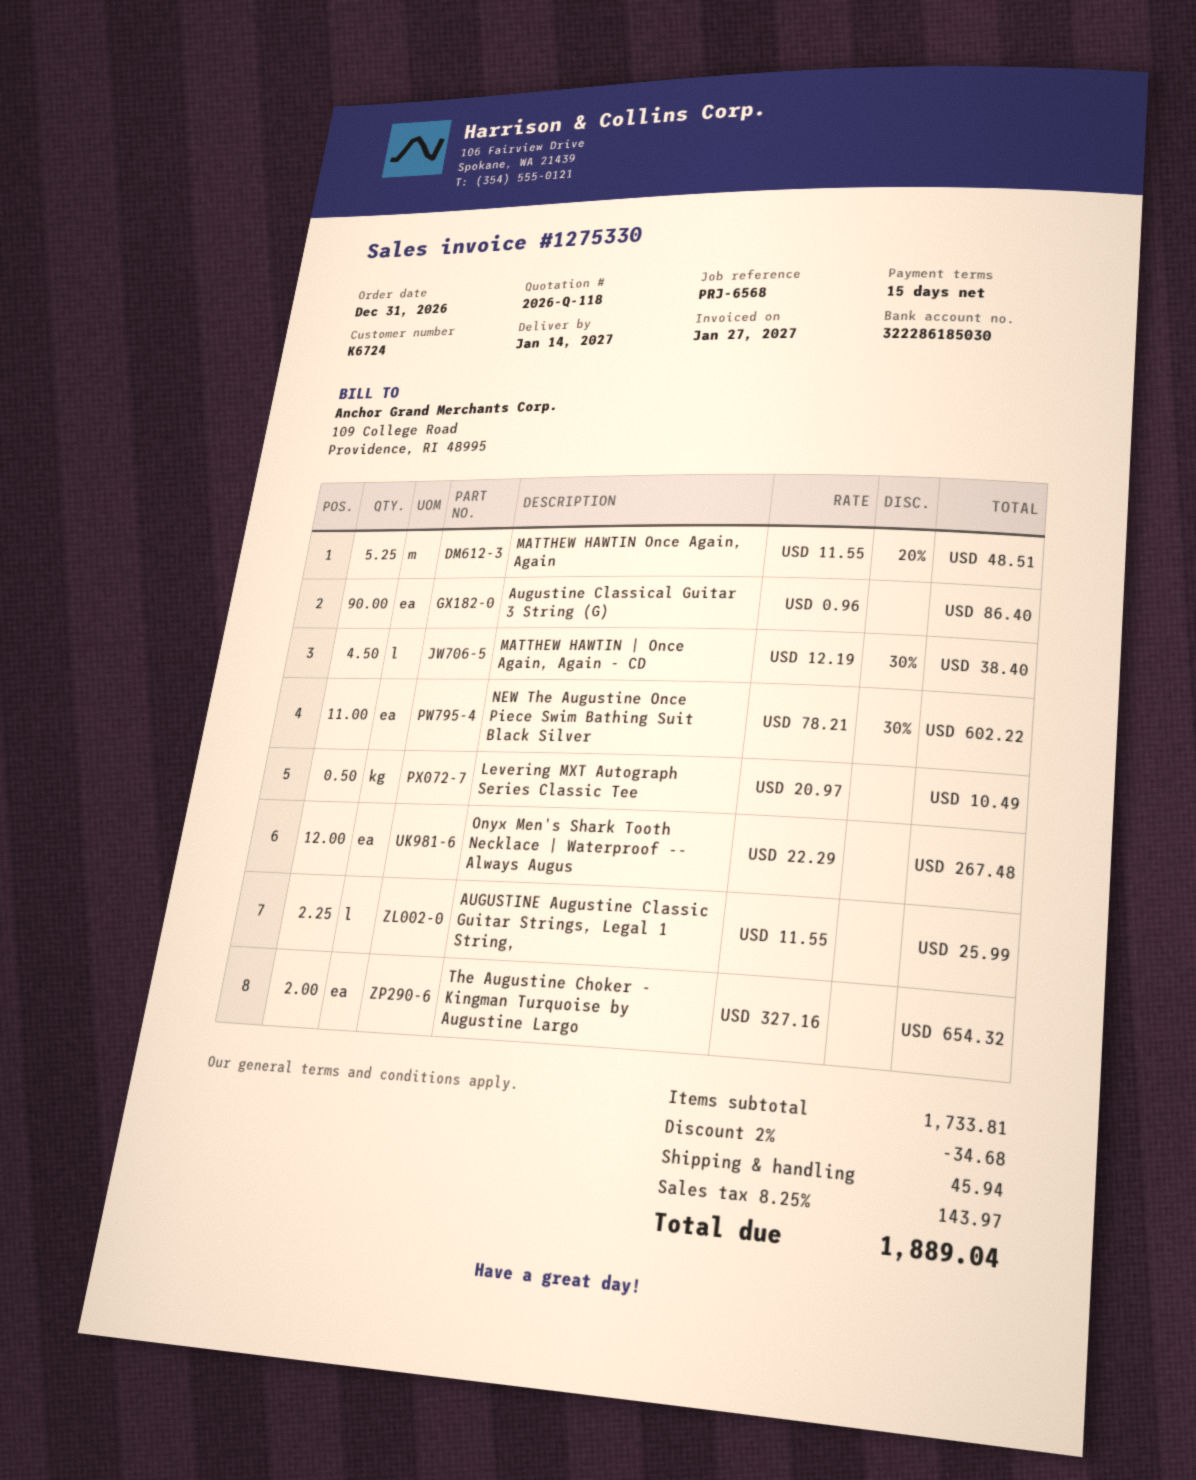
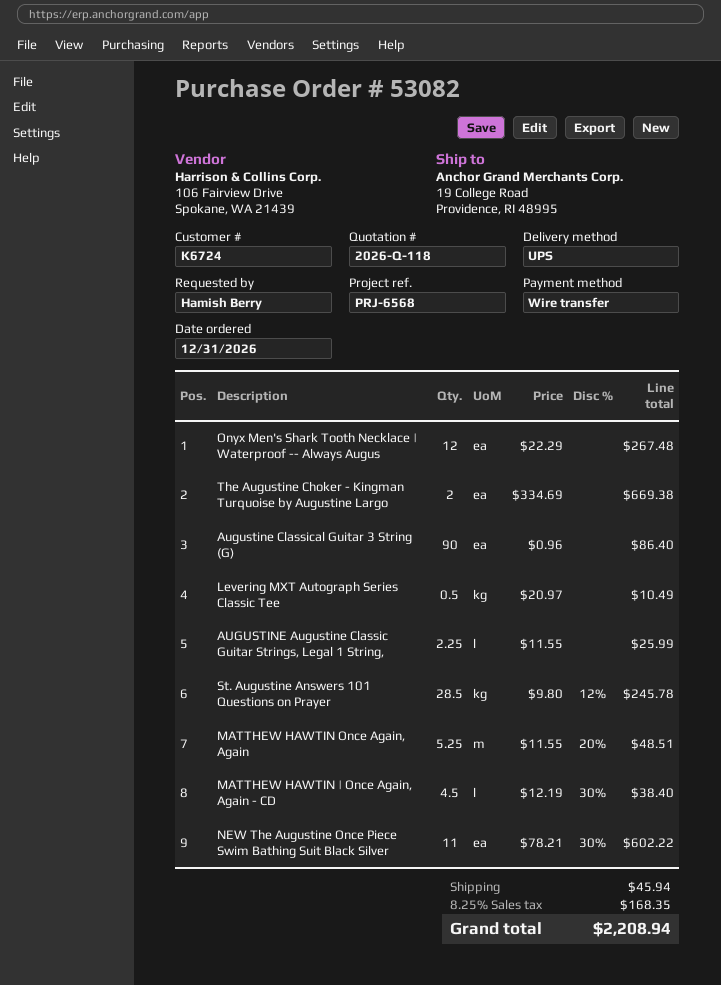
The Augustine Choker - Kingman Turquoise by Augustine Largo: 2 x 327.16 = 654.32 -> 2 x 334.69 = 669.38
St. Augustine Answers 101 Questions on Prayer: none -> 28.5 x 9.80 - 12% = 245.78
discount: 2% = 34.68 -> none
tax: 8.25% = 143.97 -> 8.25% = 168.35
total: 1889.04 -> 2208.94

